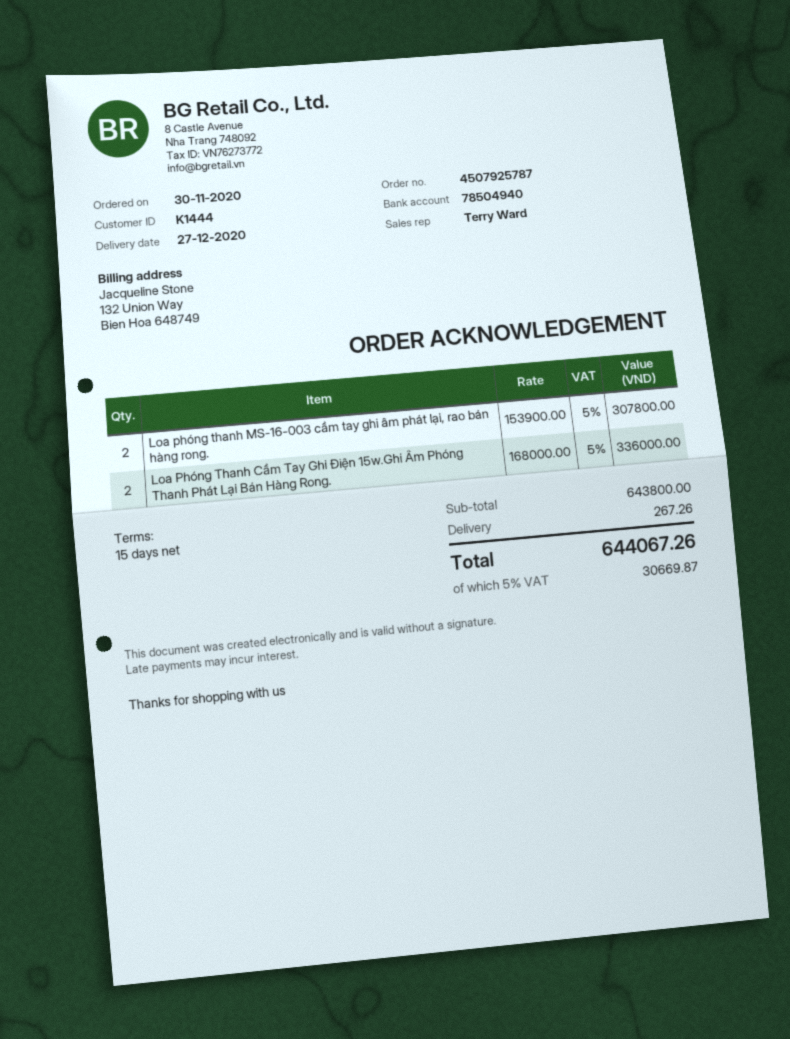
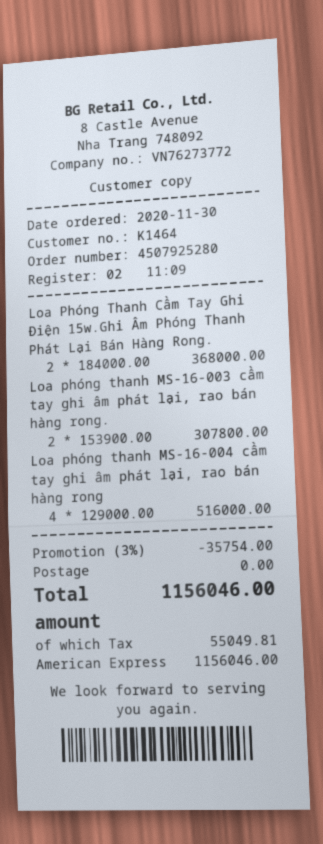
order number: 4507925787 -> 4507925280
customer number: K1444 -> K1464
Loa Phóng Thanh Cầm Tay Ghi Điện 15w.Ghi Âm Phóng Thanh Phát Lại Bán Hàng Rong.: 2 x 168000.00 = 336000.00 -> 2 x 184000.00 = 368000.00
Loa phóng thanh MS-16-004 cầm tay ghi âm phát lại, rao bán hàng rong: none -> 4 x 129000.00 = 516000.00
discount: none -> 3% = 35754.00
shipping: 267.26 -> 0.00
tax: 30669.87 -> 55049.81
total: 644067.26 -> 1156046.00

